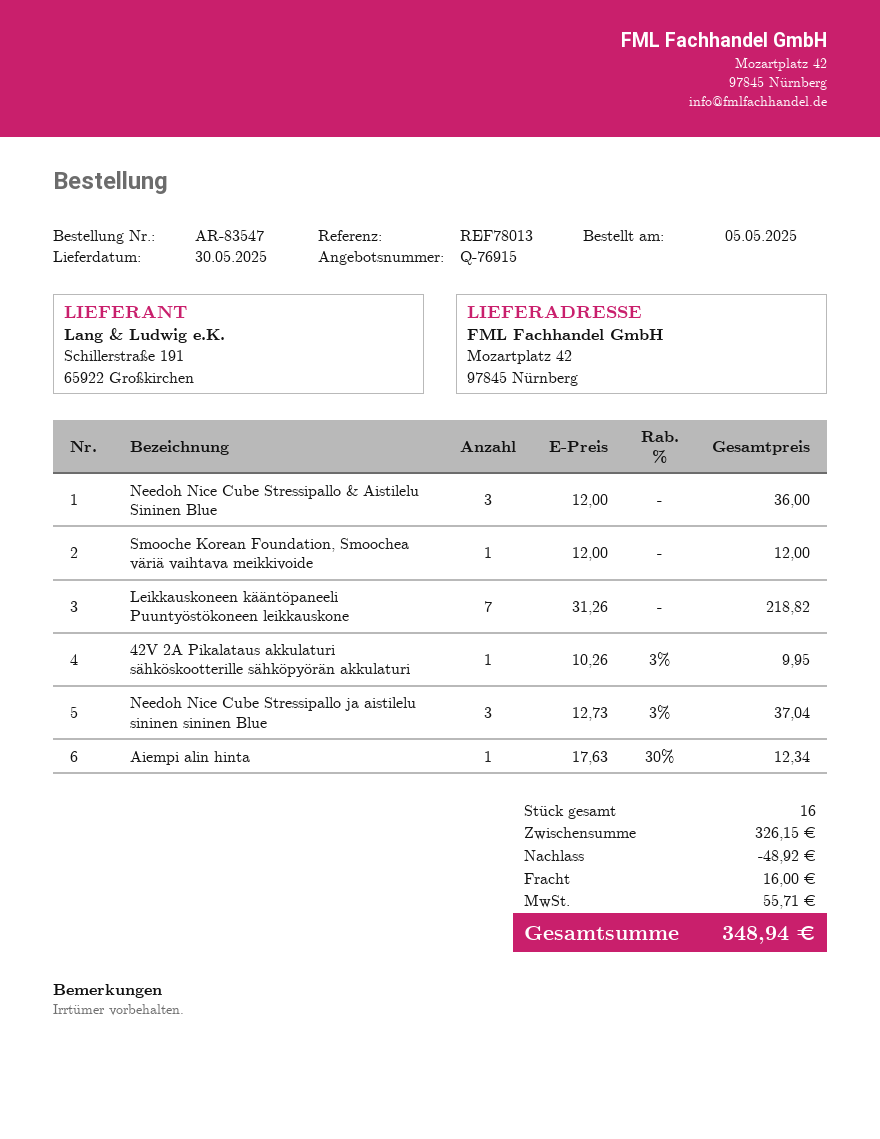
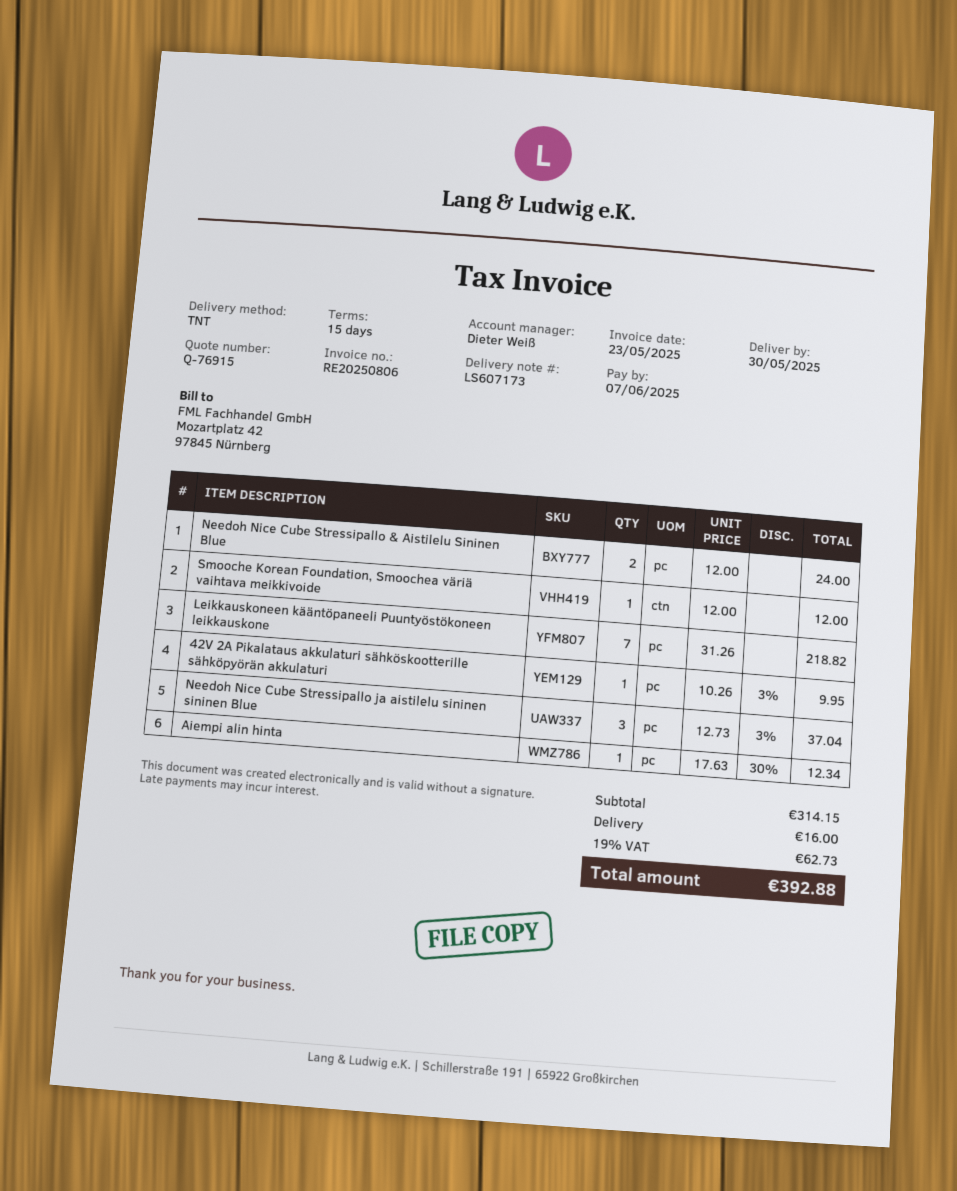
Needoh Nice Cube Stressipallo & Aistilelu Sininen Blue: 3 x 12.00 = 36.00 -> 2 x 12.00 = 24.00
subtotal: 326.15 -> 314.15
discount: 48.92 -> none
tax: 55.71 -> 62.73
total: 348.94 -> 392.88

